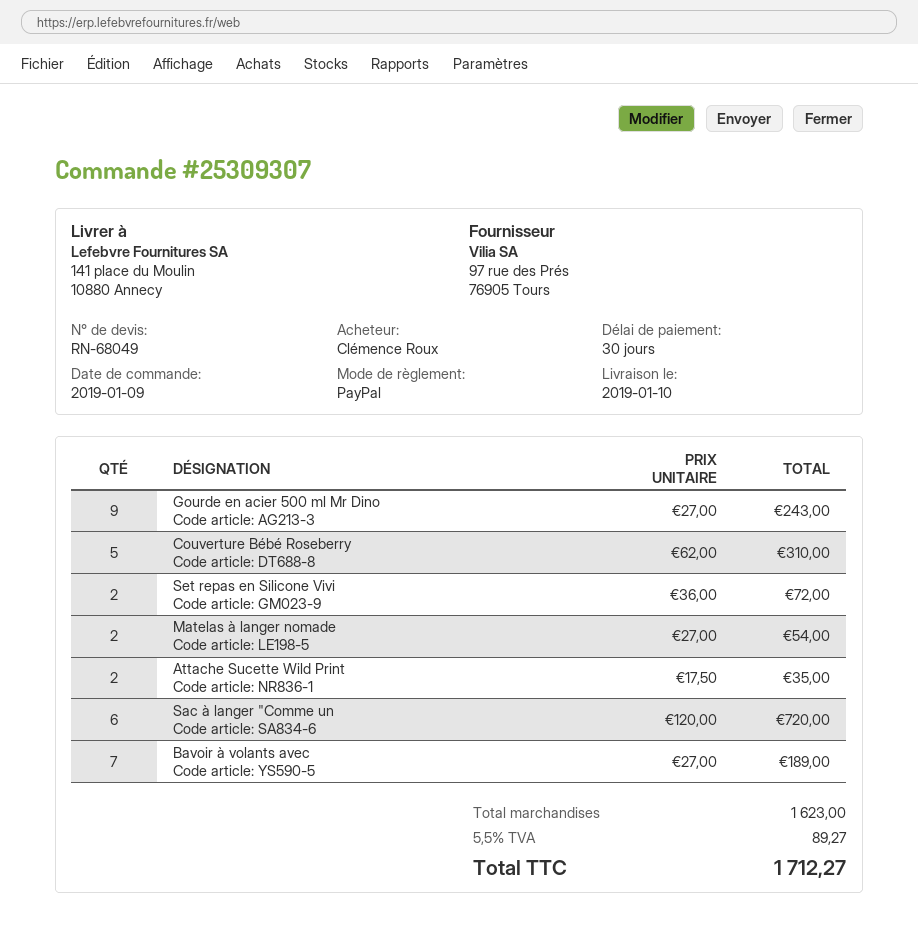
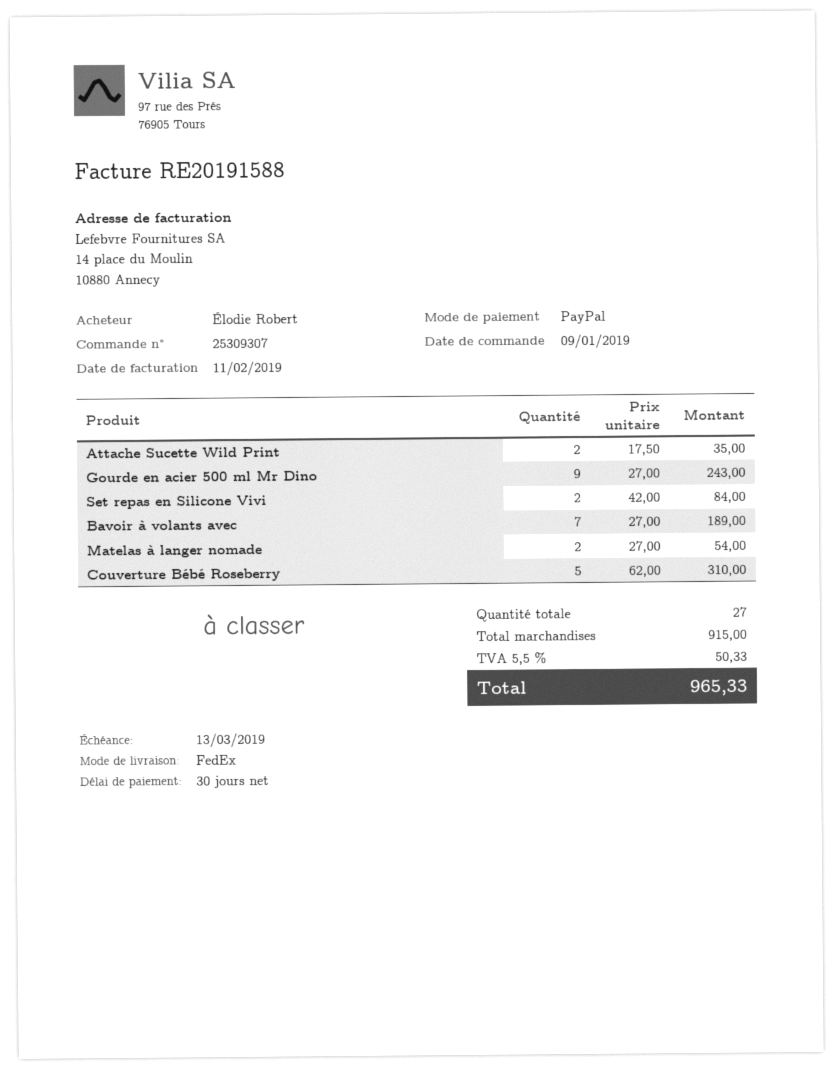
ordered by: Clémence Roux -> Élodie Robert
Set repas en Silicone Vivi: 2 x 36.00 = 72.00 -> 2 x 42.00 = 84.00
Sac à langer "Comme un: 6 x 120.00 = 720.00 -> none
subtotal: 1623.00 -> 915.00
tax: 5.5% = 89.27 -> 5.5% = 50.33
total: 1712.27 -> 965.33

